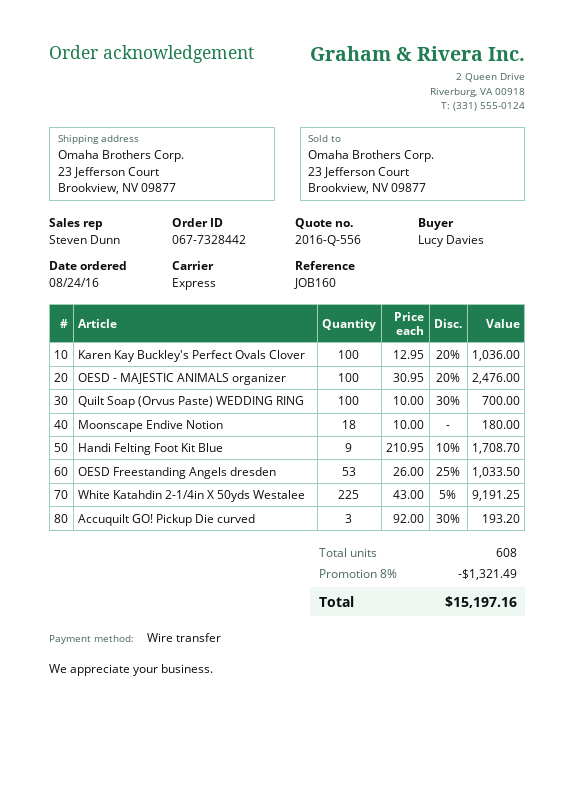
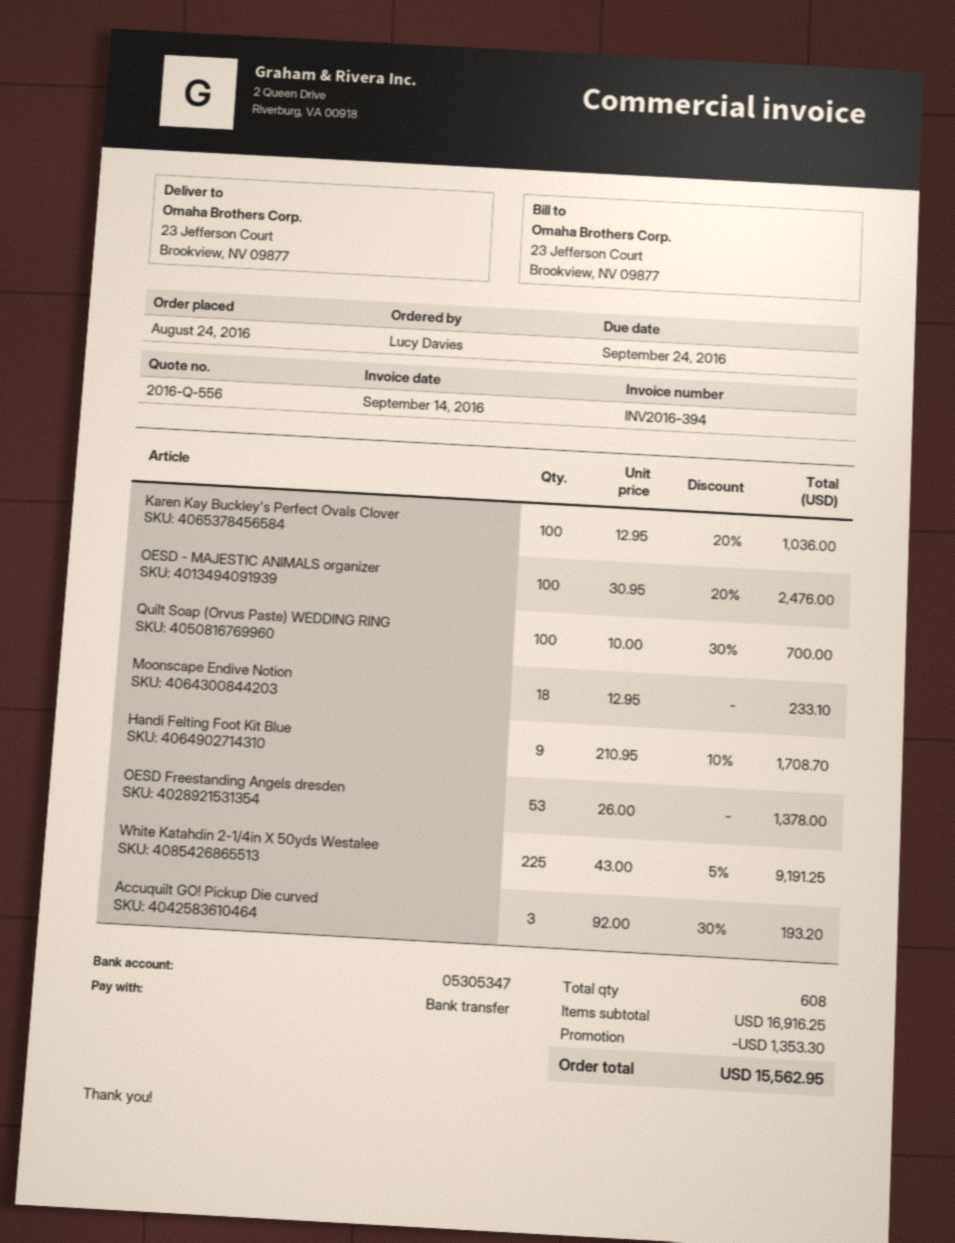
Moonscape Endive Notion: 18 x 10.00 = 180.00 -> 18 x 12.95 = 233.10
OESD Freestanding Angels dresden: 53 x 26.00 - 25% = 1033.50 -> 53 x 26.00 = 1378.00
discount: 1321.49 -> 1353.30
total: 15197.16 -> 15562.95

